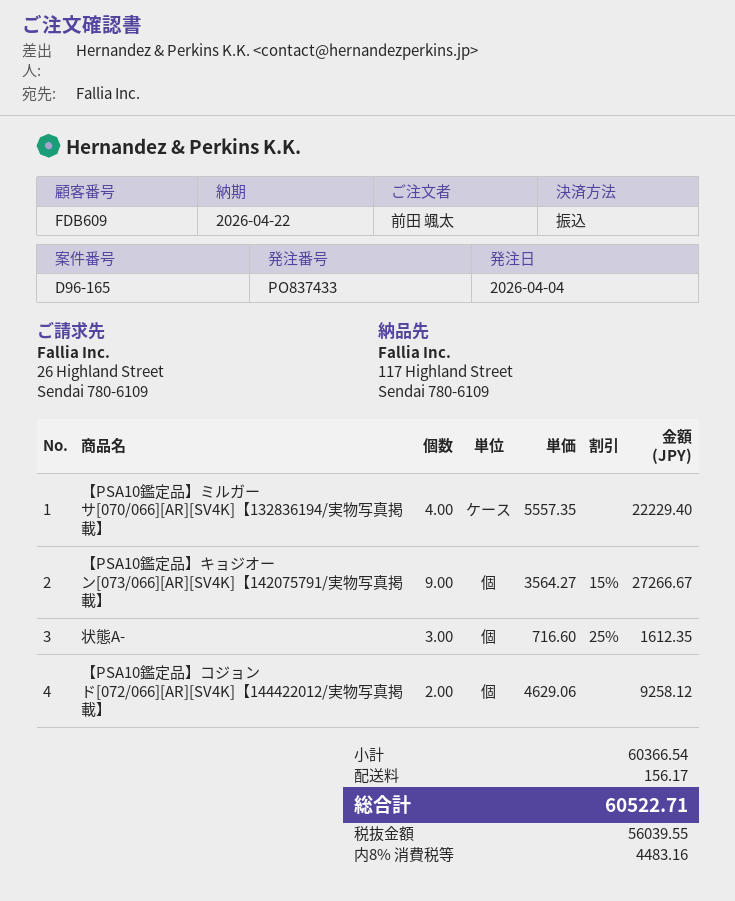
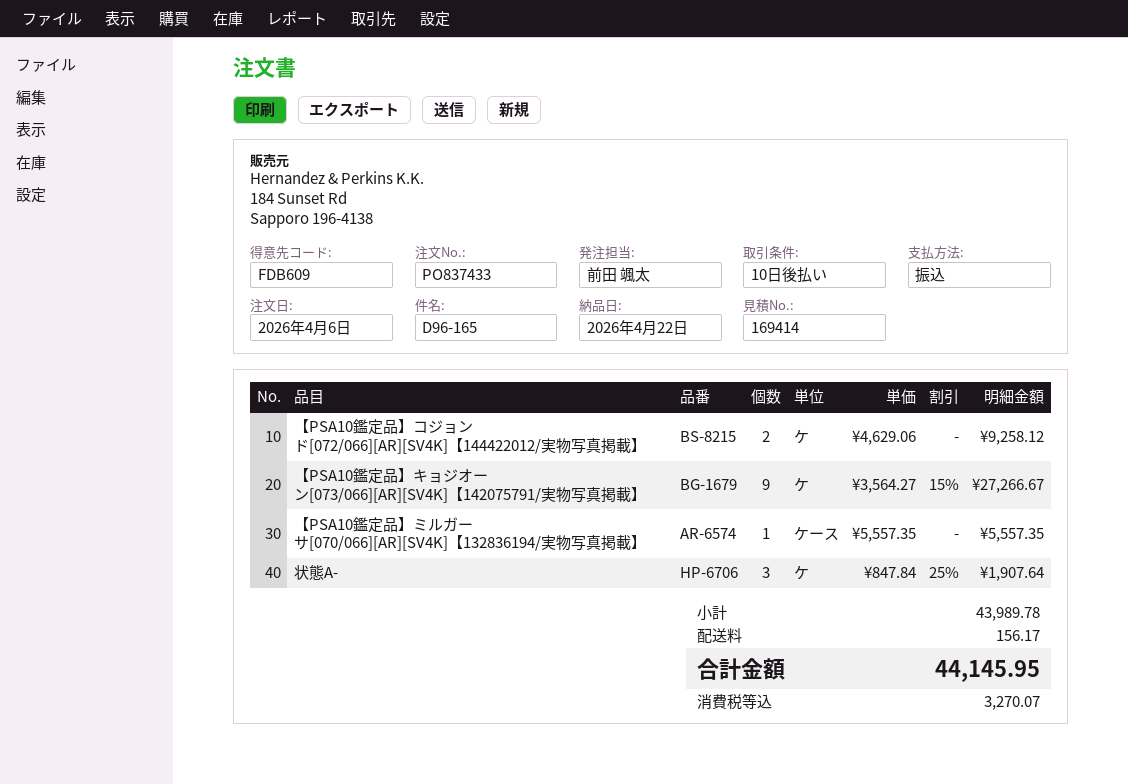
order date: 2026-04-04 -> 2026-04-06
【PSA10鑑定品】ミルガーサ[070/066][AR][SV4K]【132836194/実物写真掲載】: 4 x 5557.35 = 22229.40 -> 1 x 5557.35 = 5557.35
状態A-: 3 x 716.60 - 25% = 1612.35 -> 3 x 847.84 - 25% = 1907.64
subtotal: 60366.54 -> 43989.78
tax: 4483.16 -> 3270.07
total: 60522.71 -> 44145.95

